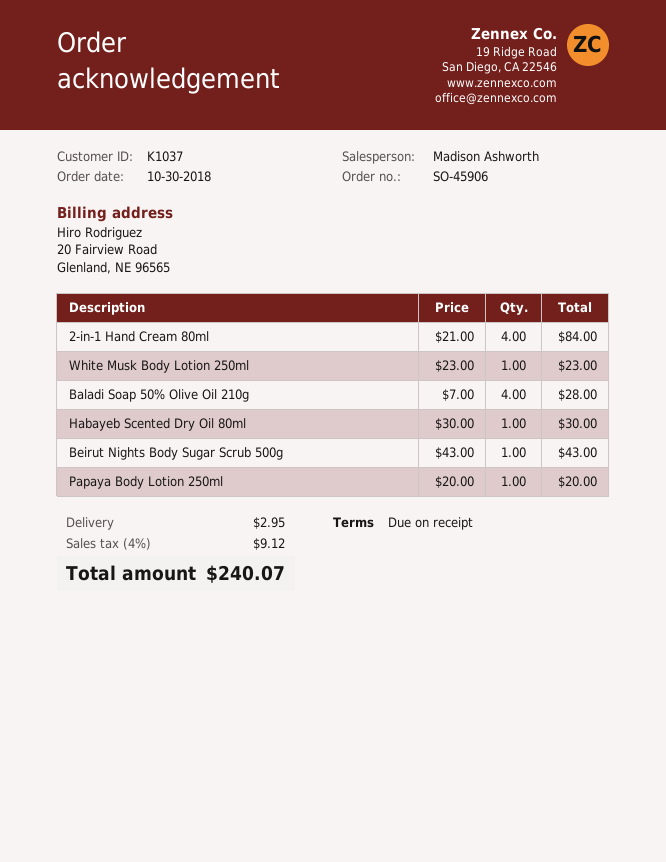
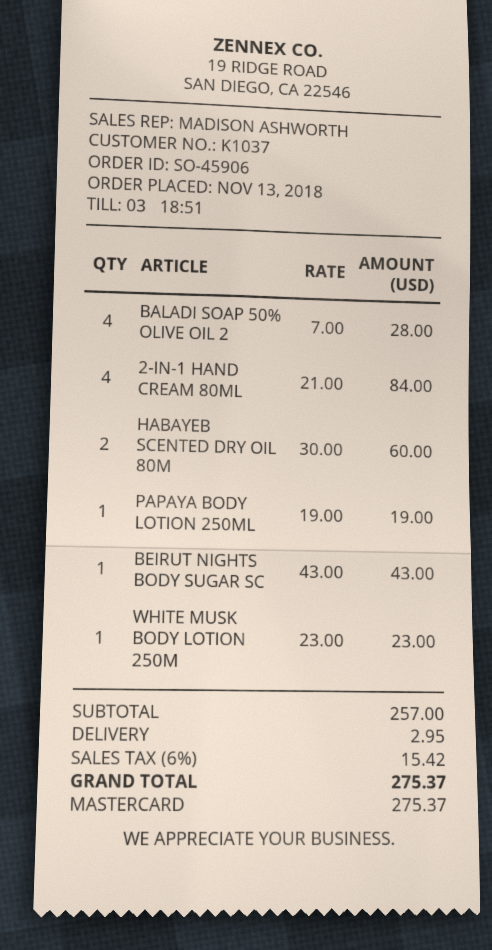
order date: 2018-10-30 -> 2018-11-13
Habayeb Scented Dry Oil 80ml: 1 x 30.00 = 30.00 -> 2 x 30.00 = 60.00
Papaya Body Lotion 250ml: 1 x 20.00 = 20.00 -> 1 x 19.00 = 19.00
tax: 4% = 9.12 -> 6% = 15.42
total: 240.07 -> 275.37

